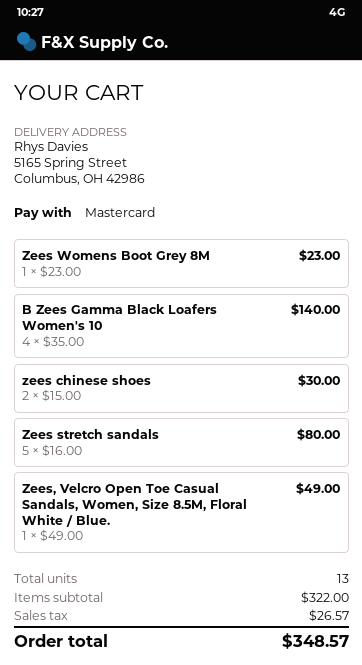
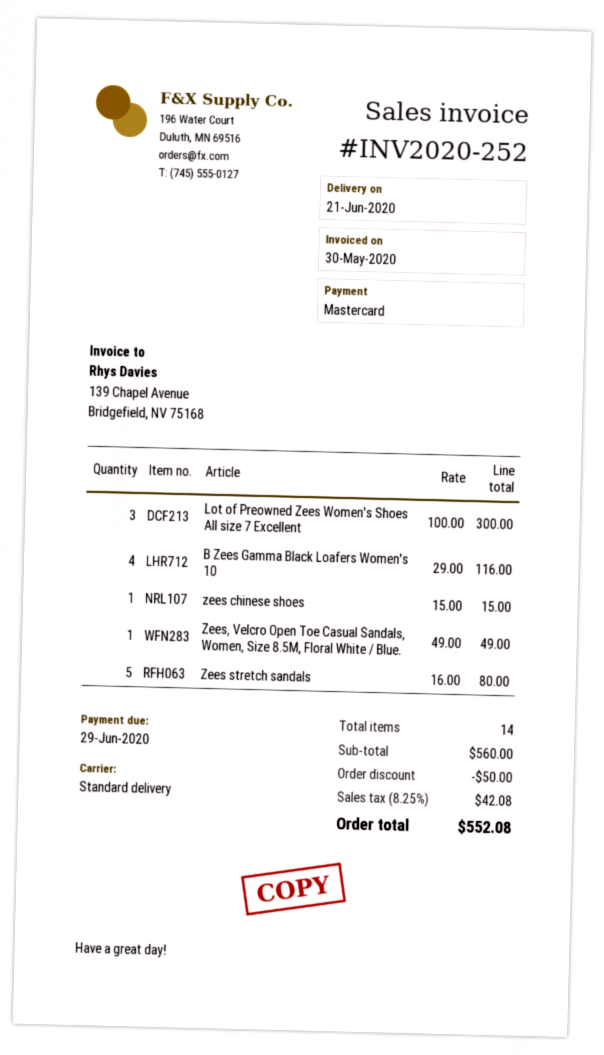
Zees Womens Boot Grey 8M: 1 x 23.00 = 23.00 -> none
B Zees Gamma Black Loafers Women's 10: 4 x 35.00 = 140.00 -> 4 x 29.00 = 116.00
zees chinese shoes: 2 x 15.00 = 30.00 -> 1 x 15.00 = 15.00
Lot of Preowned Zees Women's Shoes All size 7 Excellent: none -> 3 x 100.00 = 300.00
total quantity: 13 -> 14
subtotal: 322.00 -> 560.00
discount: none -> 50.00
tax: 26.57 -> 42.08
total: 348.57 -> 552.08

